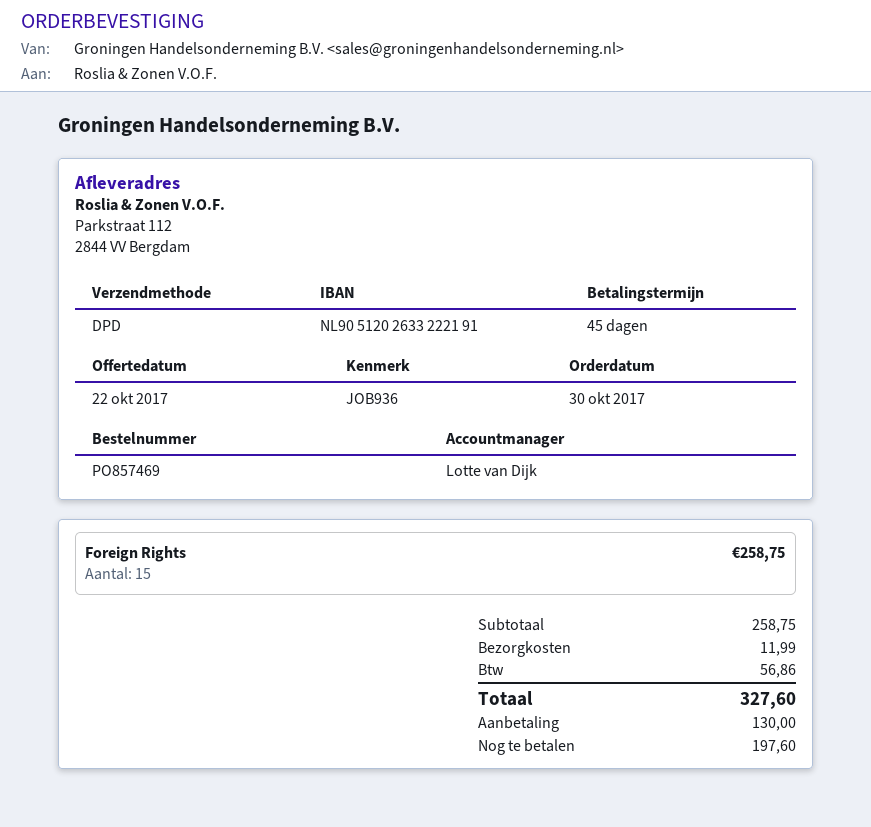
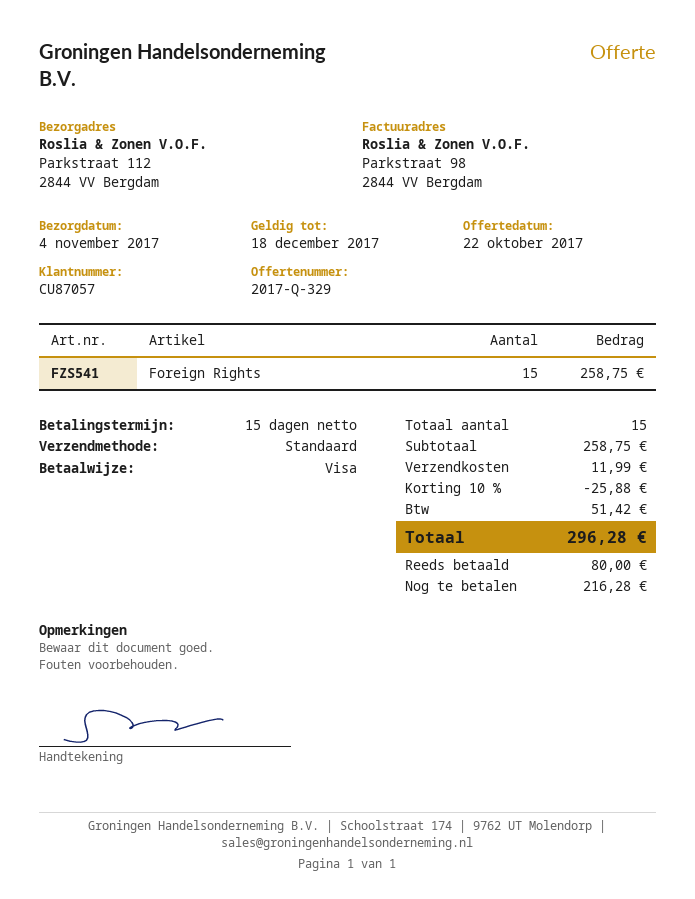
payment terms: 45 days -> 15 days
shipping method: DPD -> standard
discount: none -> 10% = 25.88
tax: 56.86 -> 51.42
total: 327.60 -> 296.28
deposit: 130.00 -> 80.00
balance: 197.60 -> 216.28

